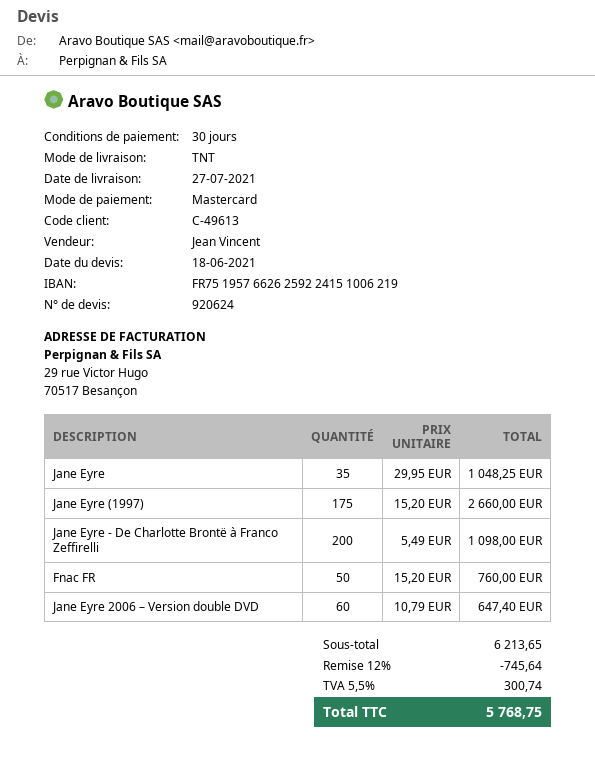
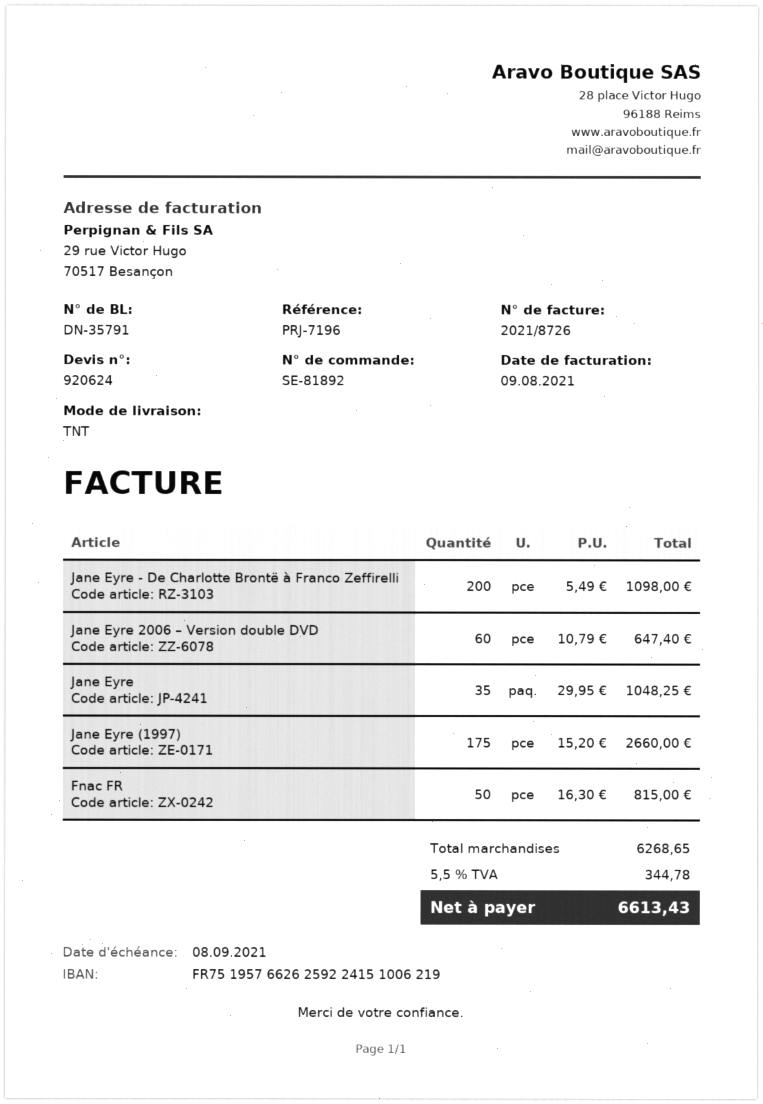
Fnac FR: 50 x 15.20 = 760.00 -> 50 x 16.30 = 815.00
subtotal: 6213.65 -> 6268.65
discount: 12% = 745.64 -> none
tax: 5.5% = 300.74 -> 5.5% = 344.78
total: 5768.75 -> 6613.43

